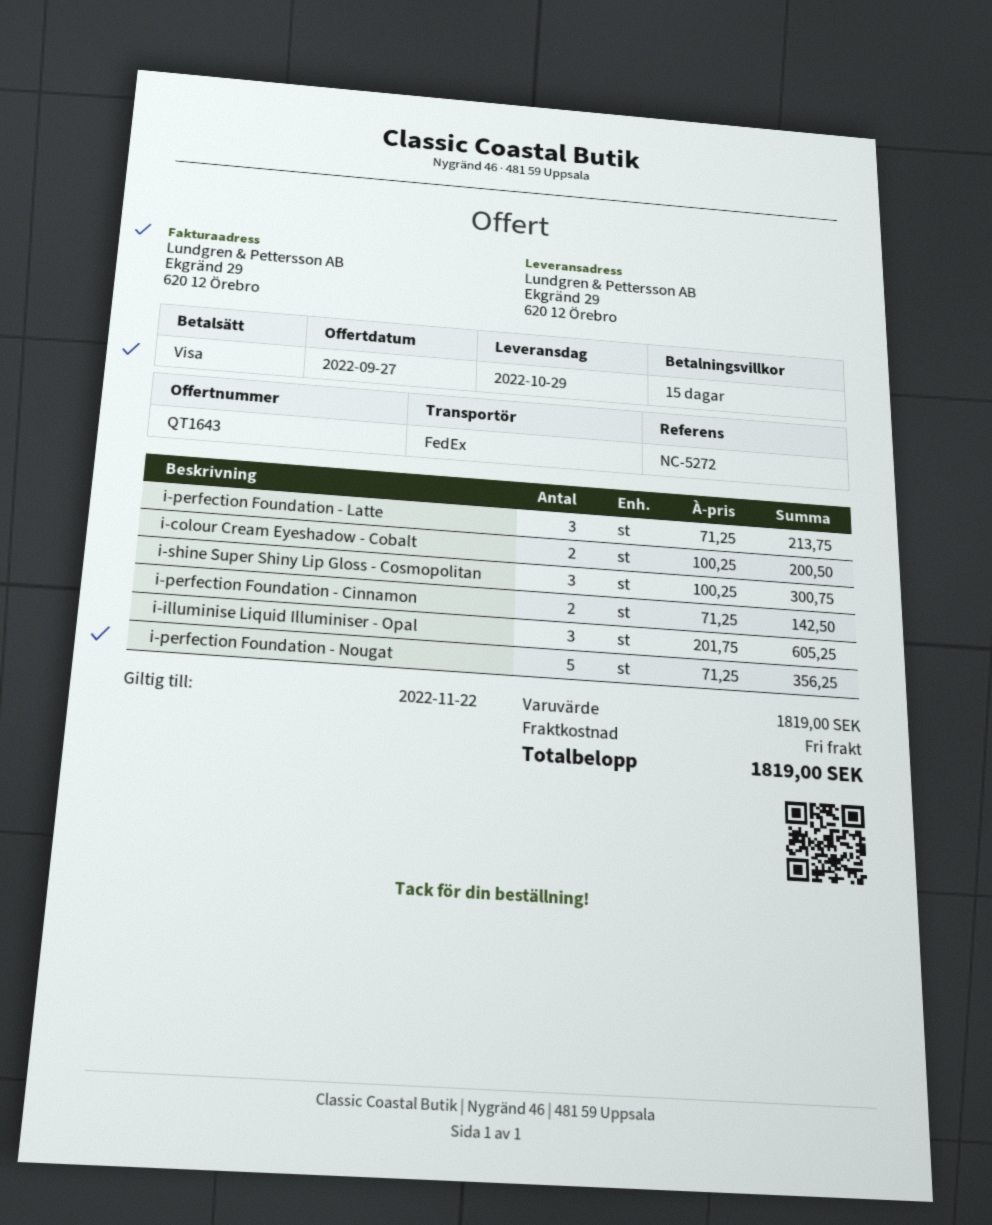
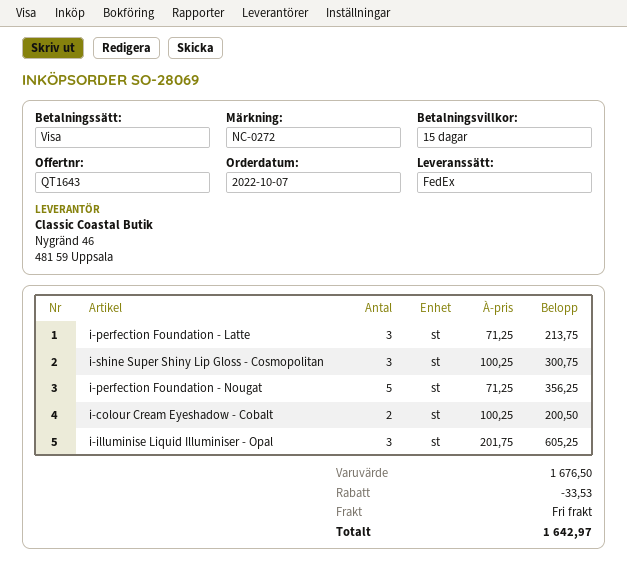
reference: NC-5272 -> NC-0272
i-perfection Foundation - Cinnamon: 2 x 71.25 = 142.50 -> none
subtotal: 1819.00 -> 1676.50
discount: none -> 33.53
total: 1819.00 -> 1642.97

